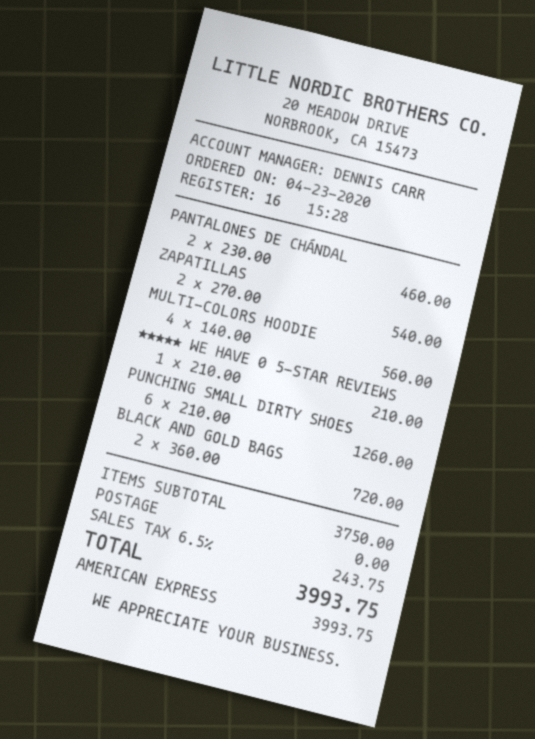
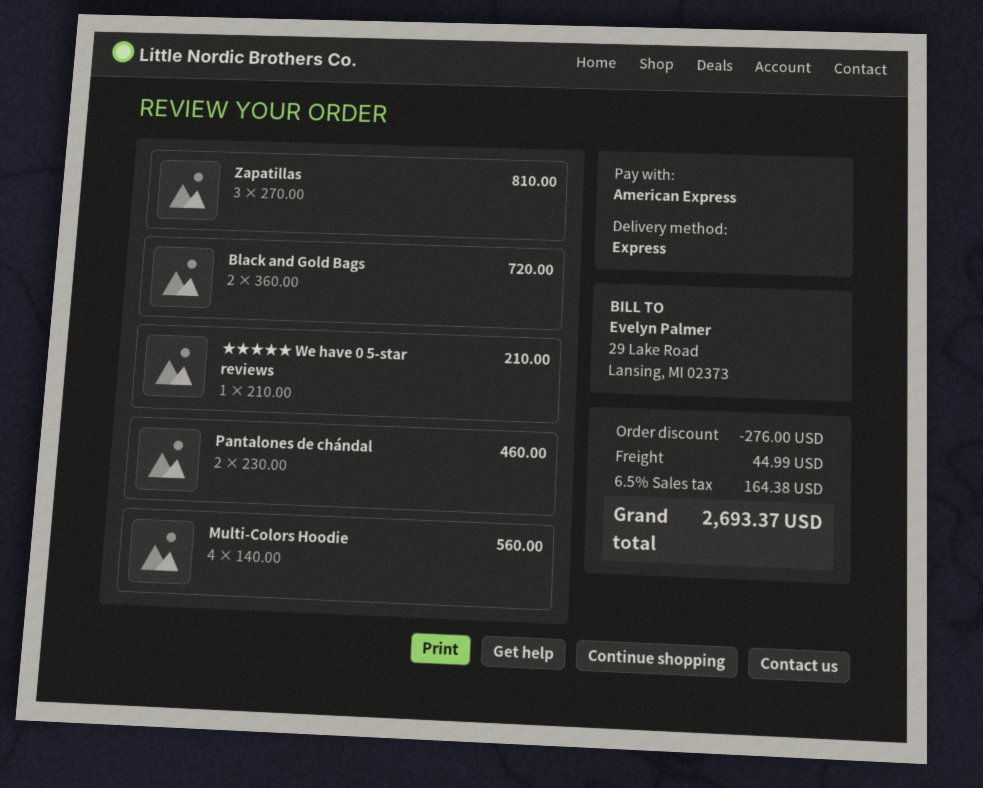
ZAPATILLAS: 2 x 270.00 = 540.00 -> 3 x 270.00 = 810.00
PUNCHING SMALL DIRTY SHOES: 6 x 210.00 = 1260.00 -> none
discount: none -> 276.00
shipping: 0.00 -> 44.99
tax: 6.5% = 243.75 -> 6.5% = 164.38
total: 3993.75 -> 2693.37

